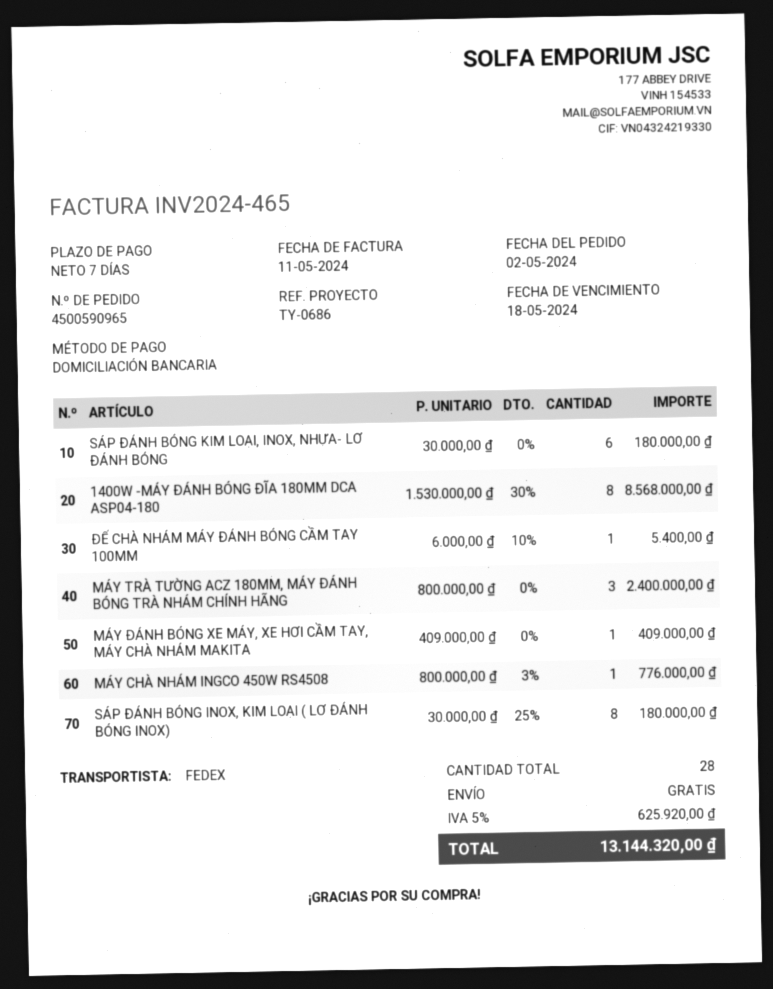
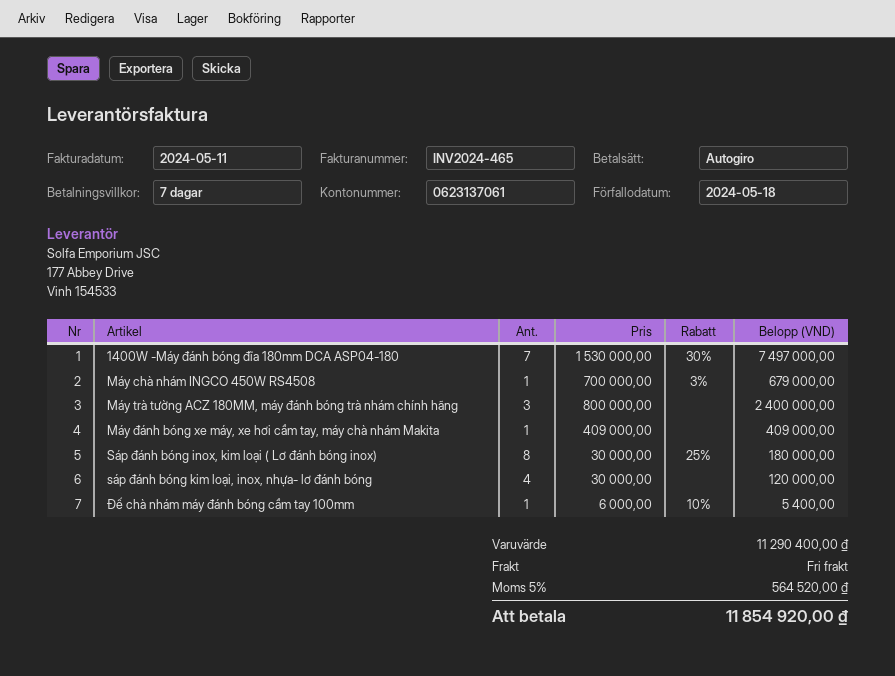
SÁP ĐÁNH BÓNG KIM LOẠI, INOX, NHỰA- LƠ ĐÁNH BÓNG: 6 x 30000.00 = 180000.00 -> 4 x 30000.00 = 120000.00
1400W -MÁY ĐÁNH BÓNG ĐĨA 180MM DCA ASP04-180: 8 x 1530000.00 - 30% = 8568000.00 -> 7 x 1530000.00 - 30% = 7497000.00
MÁY CHÀ NHÁM INGCO 450W RS4508: 1 x 800000.00 - 3% = 776000.00 -> 1 x 700000.00 - 3% = 679000.00
tax: 5% = 625920.00 -> 5% = 564520.00
total: 13144320.00 -> 11854920.00

